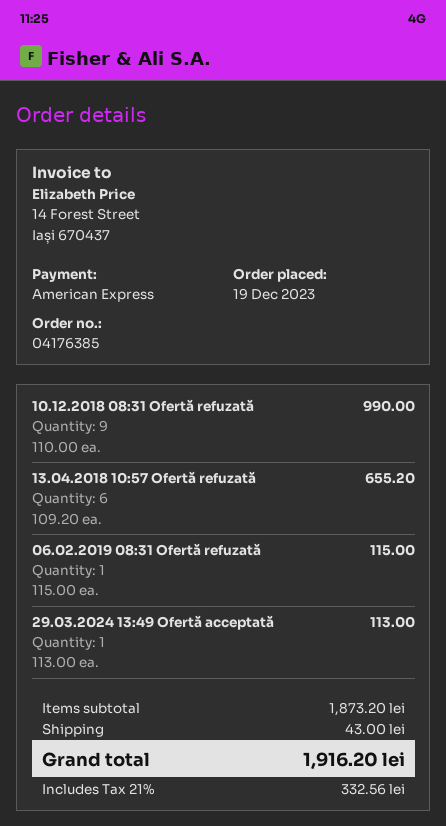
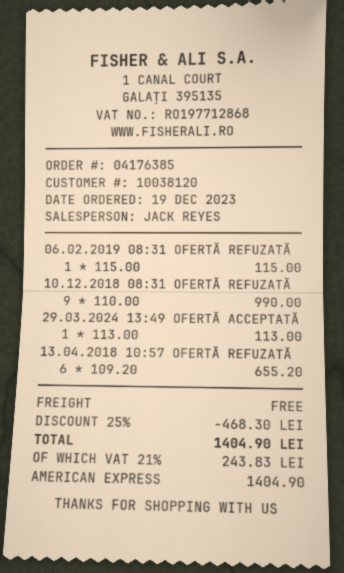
discount: none -> 25% = 468.30
shipping: 43.00 -> 0.00
tax: 21% = 332.56 -> 21% = 243.83
total: 1916.20 -> 1404.90

